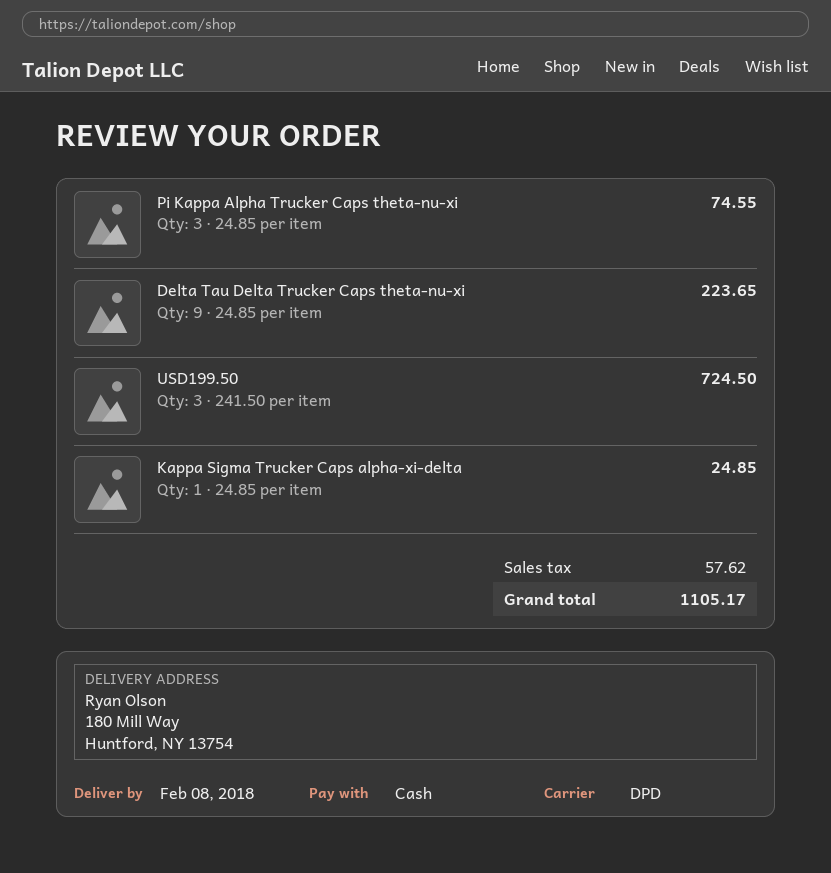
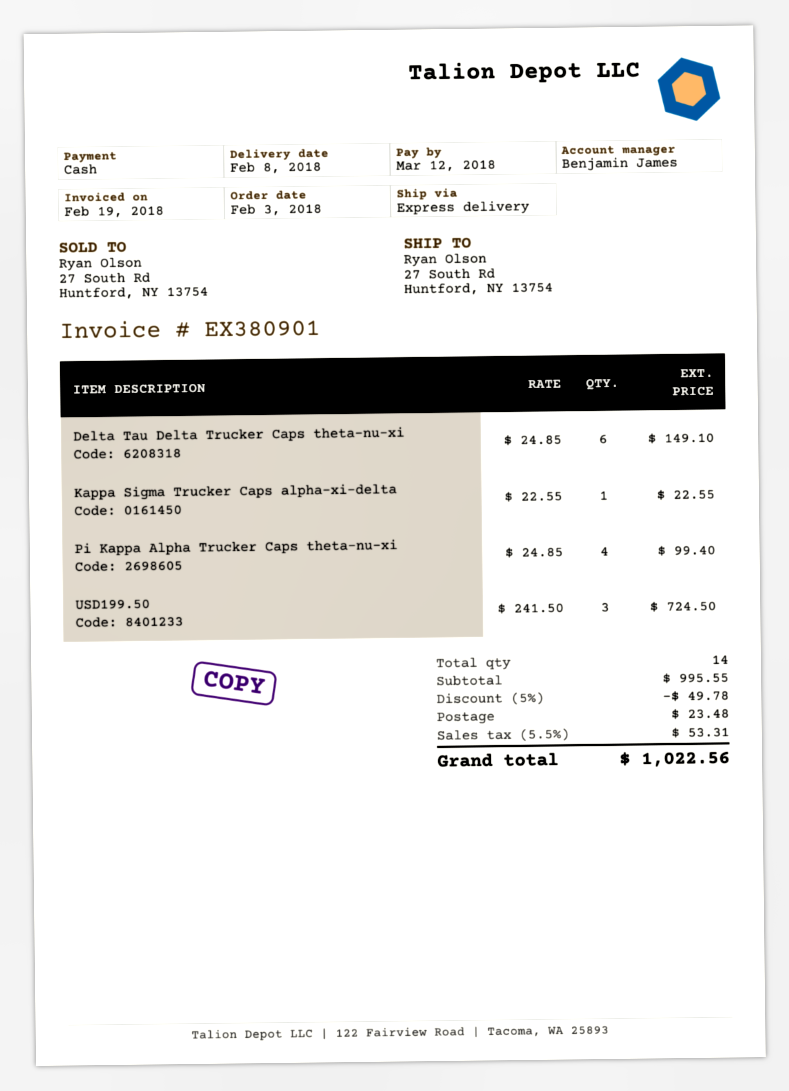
shipping method: DPD -> express
ship to: 180 Mill Way, Huntford, NY 13754 -> 27 South Rd, Huntford, NY 13754
Pi Kappa Alpha Trucker Caps theta-nu-xi: 3 x 24.85 = 74.55 -> 4 x 24.85 = 99.40
Delta Tau Delta Trucker Caps theta-nu-xi: 9 x 24.85 = 223.65 -> 6 x 24.85 = 149.10
Kappa Sigma Trucker Caps alpha-xi-delta: 1 x 24.85 = 24.85 -> 1 x 22.55 = 22.55
discount: none -> 5% = 49.78
shipping: none -> 23.48
tax: 57.62 -> 53.31
total: 1105.17 -> 1022.56

